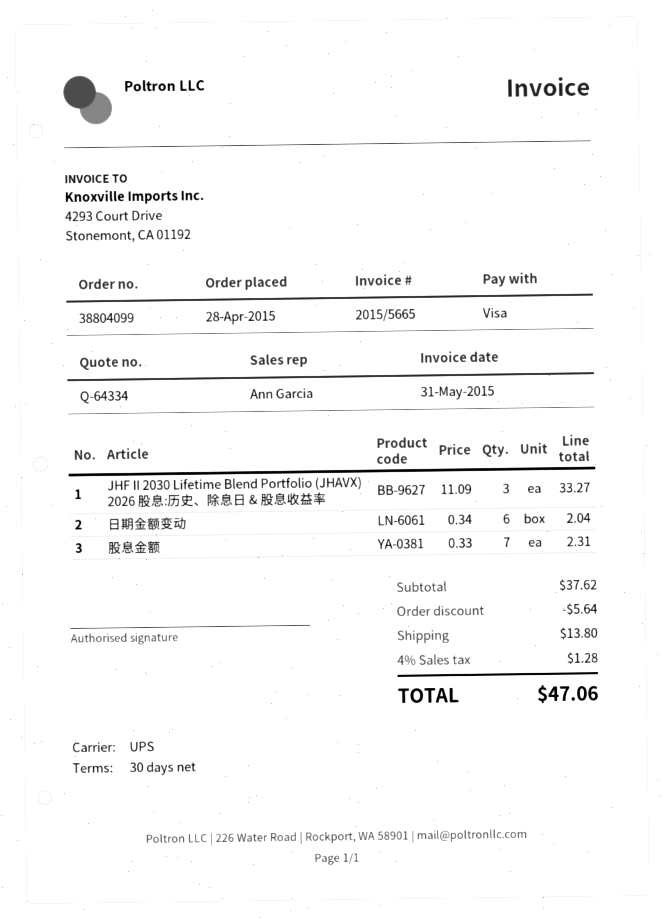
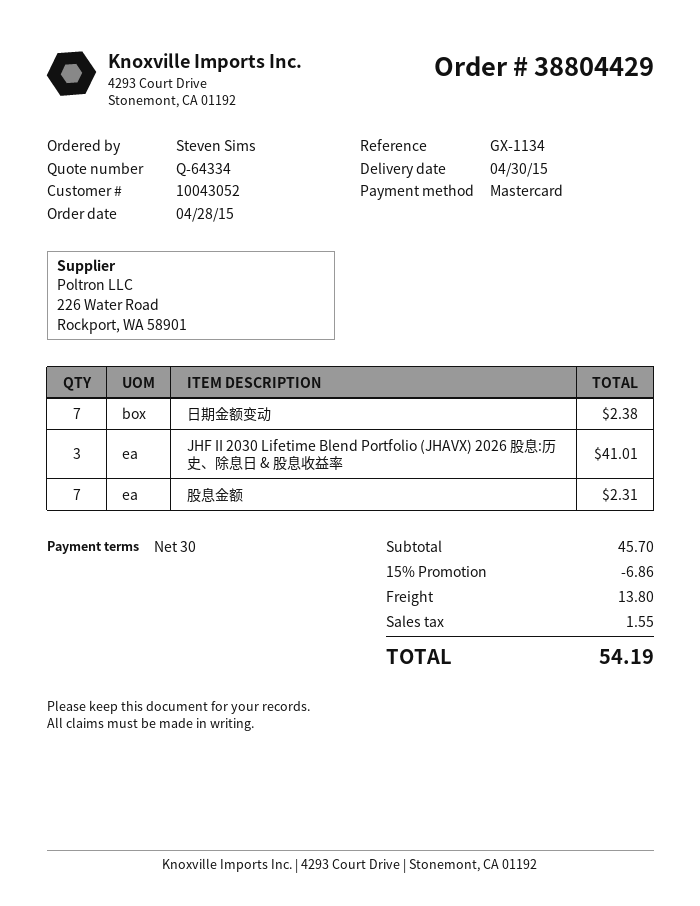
order number: 38804099 -> 38804429
payment method: Visa -> Mastercard
JHF II 2030 Lifetime Blend Portfolio (JHAVX) 2026 股息:历史、除息日 & 股息收益率: 3 for 33.27 -> 3 for 41.01
日期金额变动: 6 for 2.04 -> 7 for 2.38
subtotal: 37.62 -> 45.70
discount: 5.64 -> 6.86
tax: 1.28 -> 1.55
total: 47.06 -> 54.19

